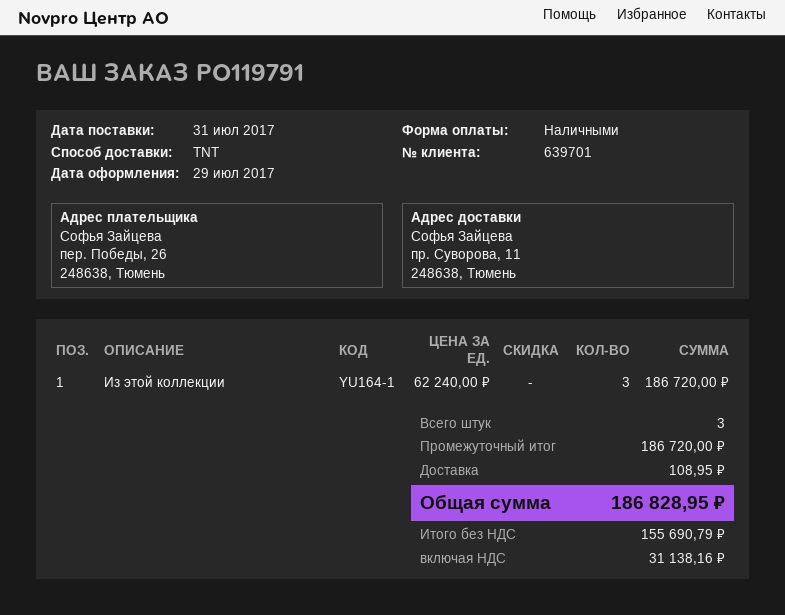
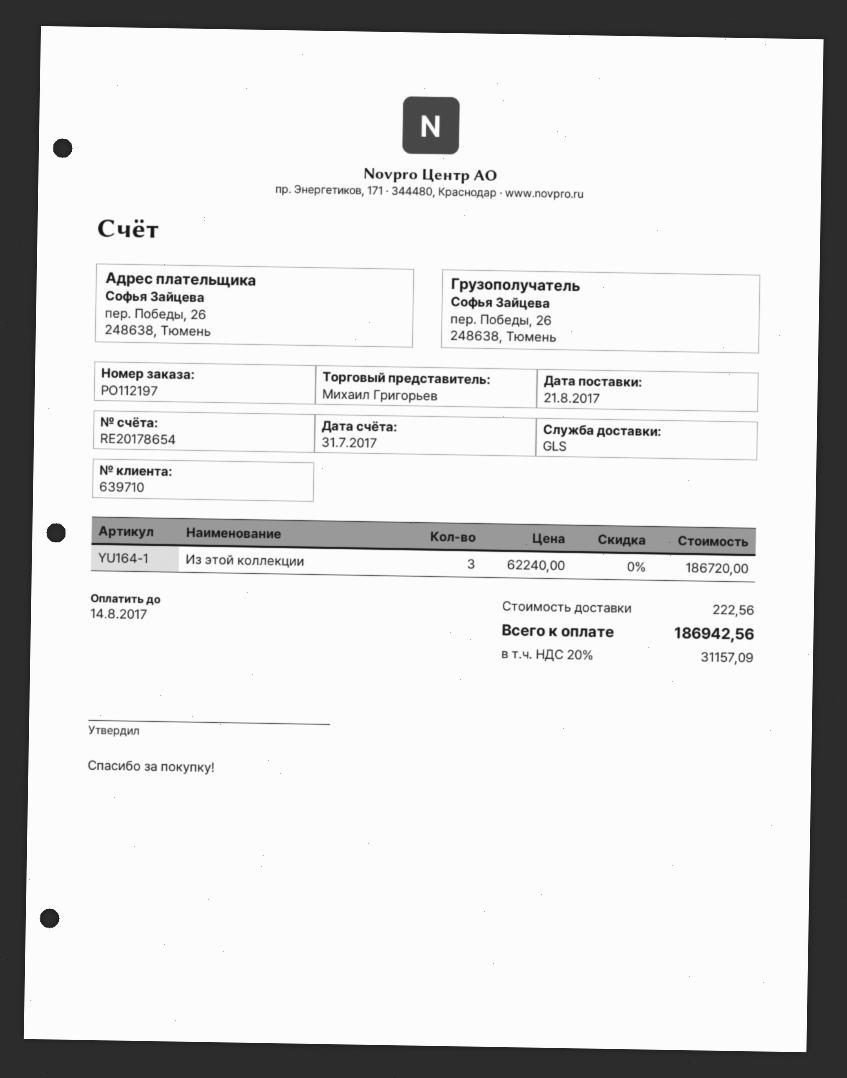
order number: PO119791 -> PO112197
delivery date: 2017-07-31 -> 2017-08-21
customer number: 639701 -> 639710
shipping method: TNT -> GLS
ship to: пр. Суворова, 11, 248638, Тюмень -> пер. Победы, 26, 248638, Тюмень
shipping: 108.95 -> 222.56
tax: 31138.16 -> 31157.09
total: 186828.95 -> 186942.56

